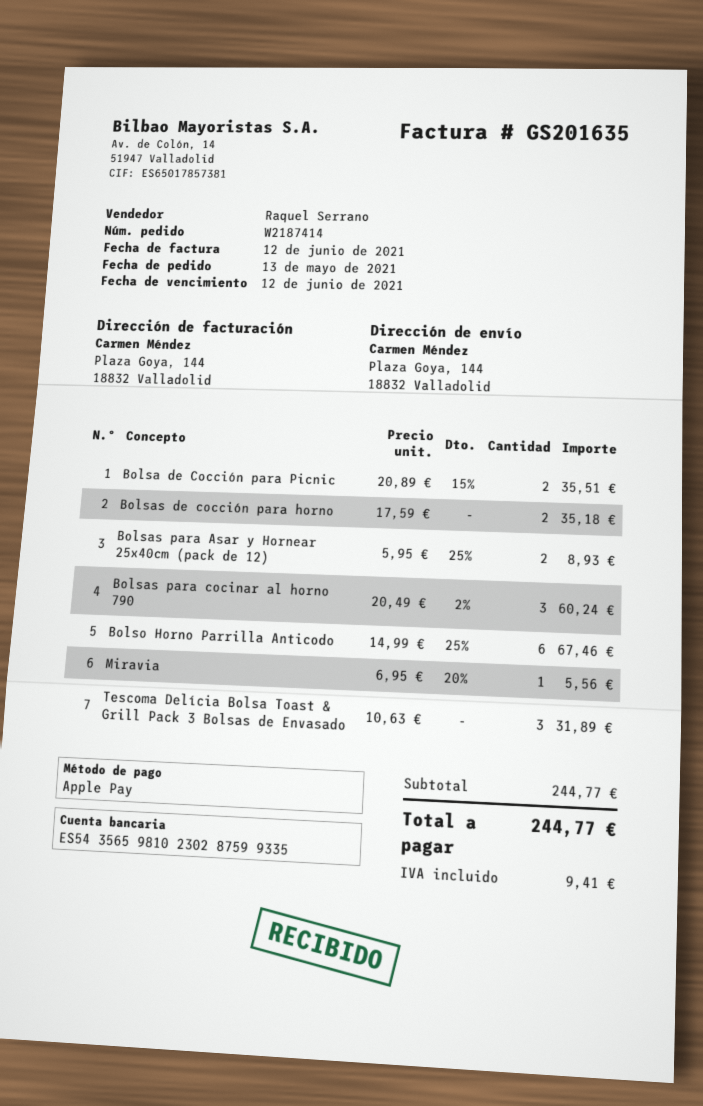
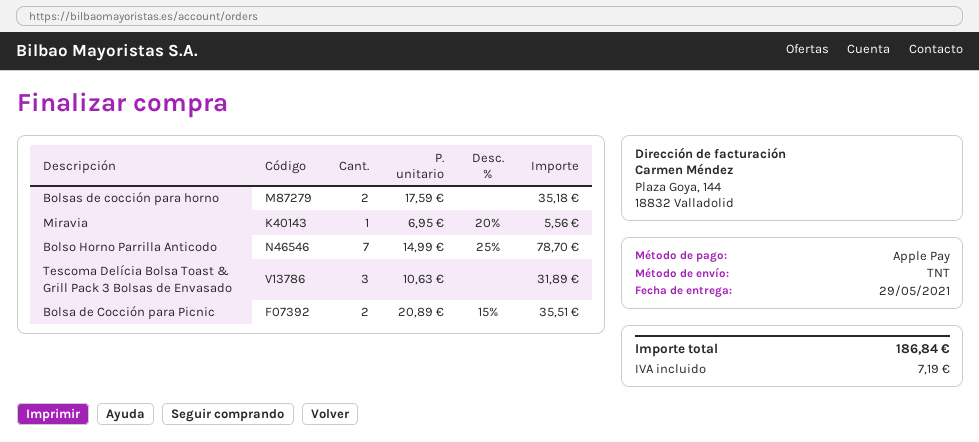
Bolsas para Asar y Hornear 25x40cm (pack de 12): 2 x 5.95 - 25% = 8.93 -> none
Bolsas para cocinar al horno 790: 3 x 20.49 - 2% = 60.24 -> none
Bolso Horno Parrilla Anticodo: 6 x 14.99 - 25% = 67.46 -> 7 x 14.99 - 25% = 78.70
tax: 9.41 -> 7.19
total: 244.77 -> 186.84

